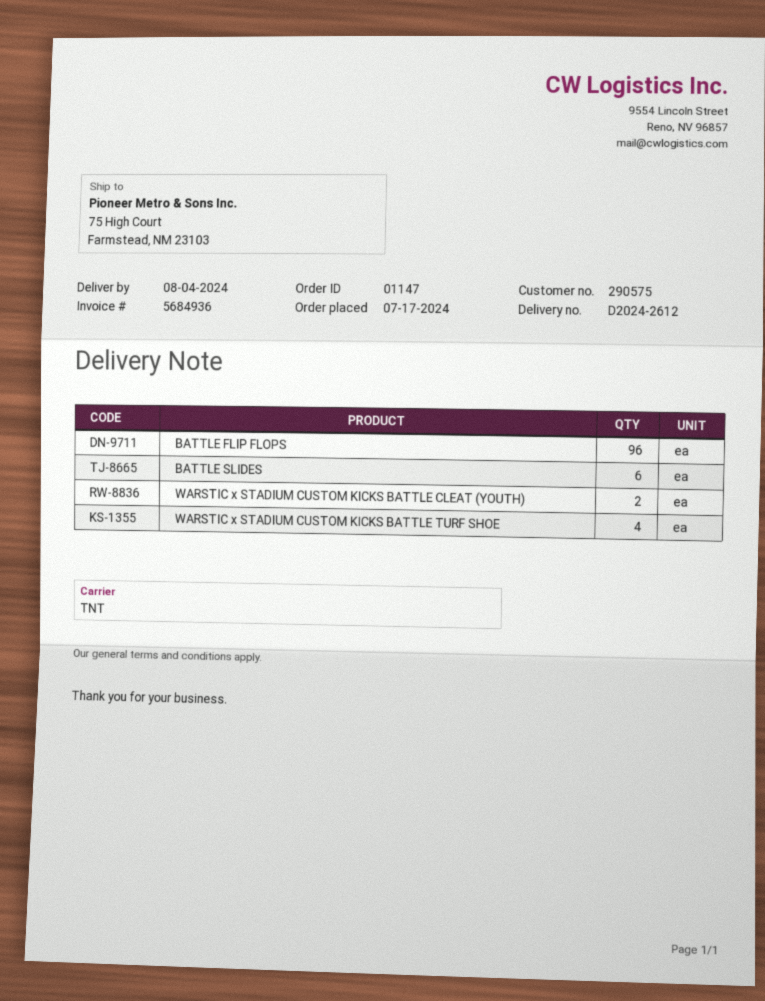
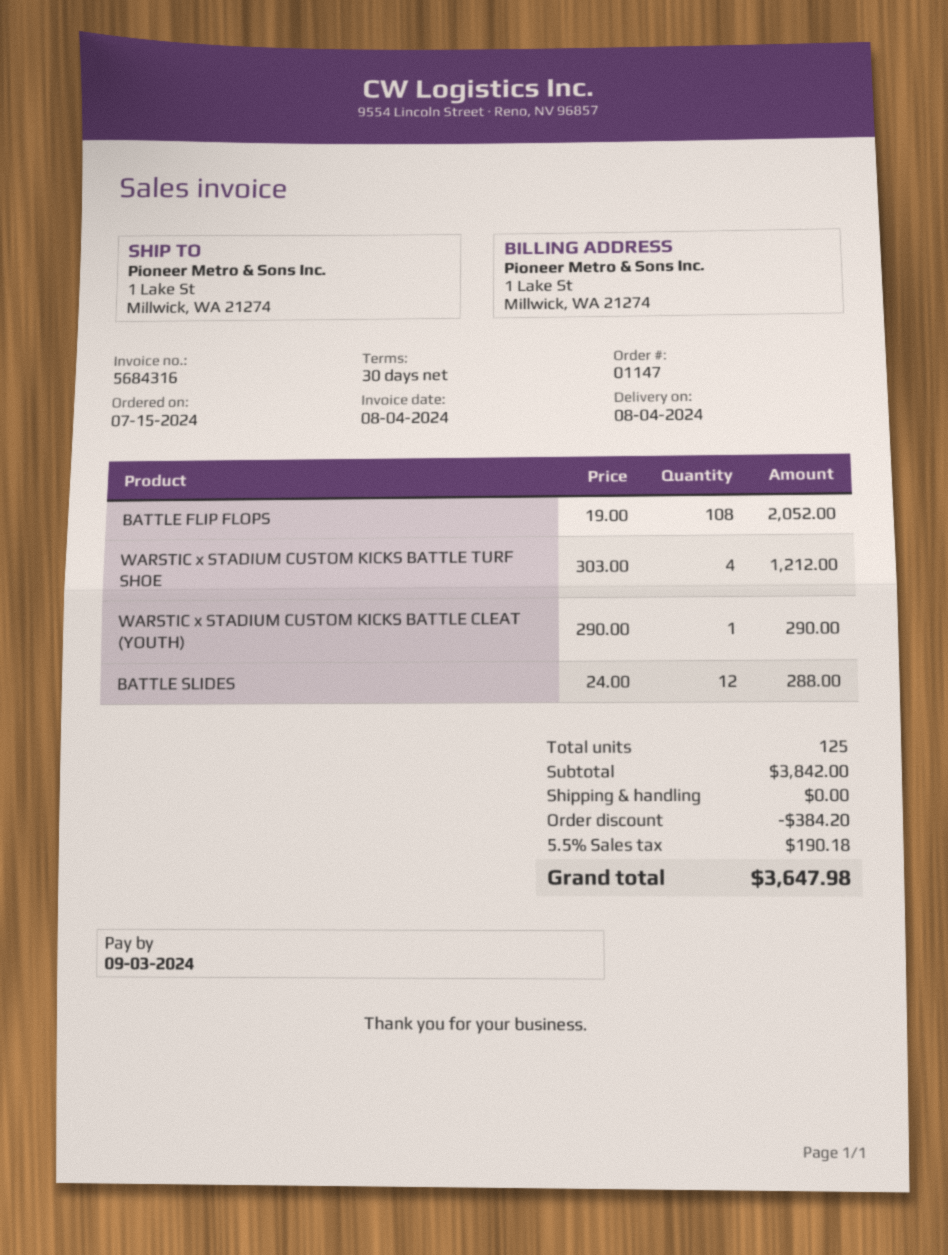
order date: 2024-07-17 -> 2024-07-15
invoice number: 5684936 -> 5684316
ship to: 75 High Court, Farmstead, NM 23103 -> 1 Lake St, Millwick, WA 21274
BATTLE FLIP FLOPS: 96 -> 108
BATTLE SLIDES: 6 -> 12
WARSTIC x STADIUM CUSTOM KICKS BATTLE CLEAT (YOUTH): 2 -> 1

